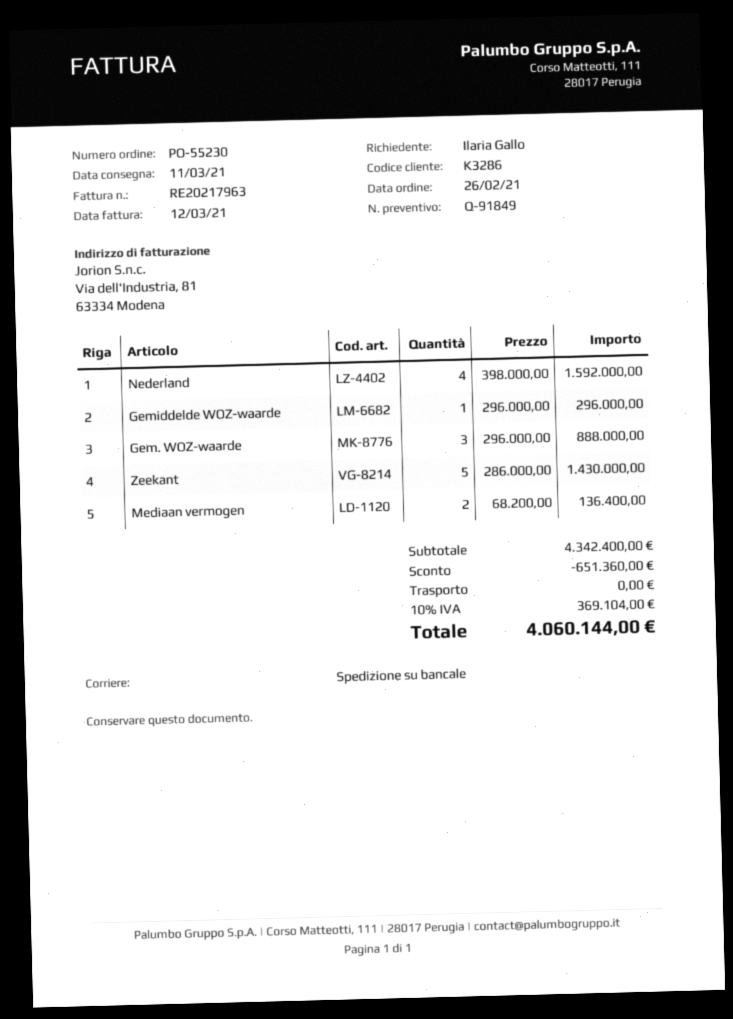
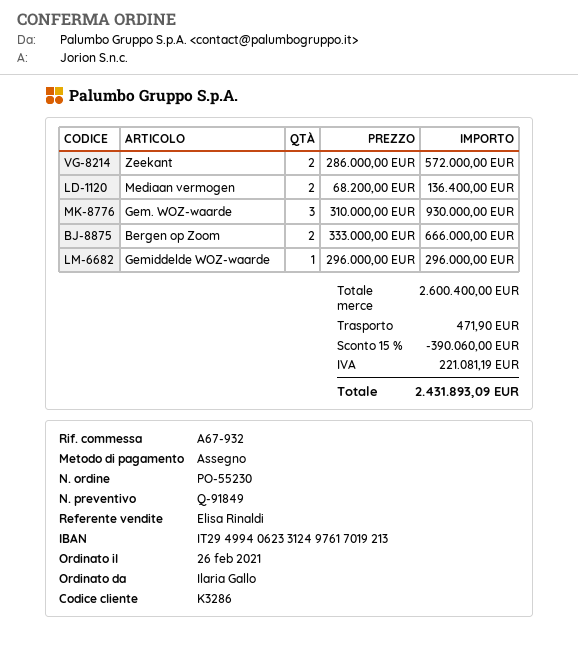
Nederland: 4 x 398000.00 = 1592000.00 -> none
Gem. WOZ-waarde: 3 x 296000.00 = 888000.00 -> 3 x 310000.00 = 930000.00
Zeekant: 5 x 286000.00 = 1430000.00 -> 2 x 286000.00 = 572000.00
Bergen op Zoom: none -> 2 x 333000.00 = 666000.00
subtotal: 4342400.00 -> 2600400.00
discount: 651360.00 -> 390060.00
shipping: 0.00 -> 471.90
tax: 369104.00 -> 221081.19
total: 4060144.00 -> 2431893.09

